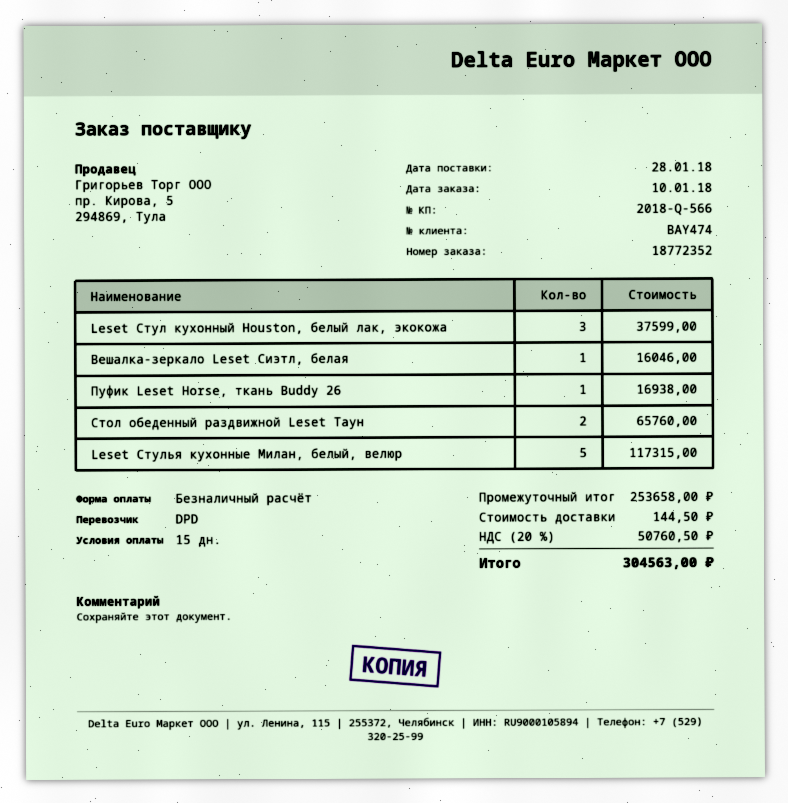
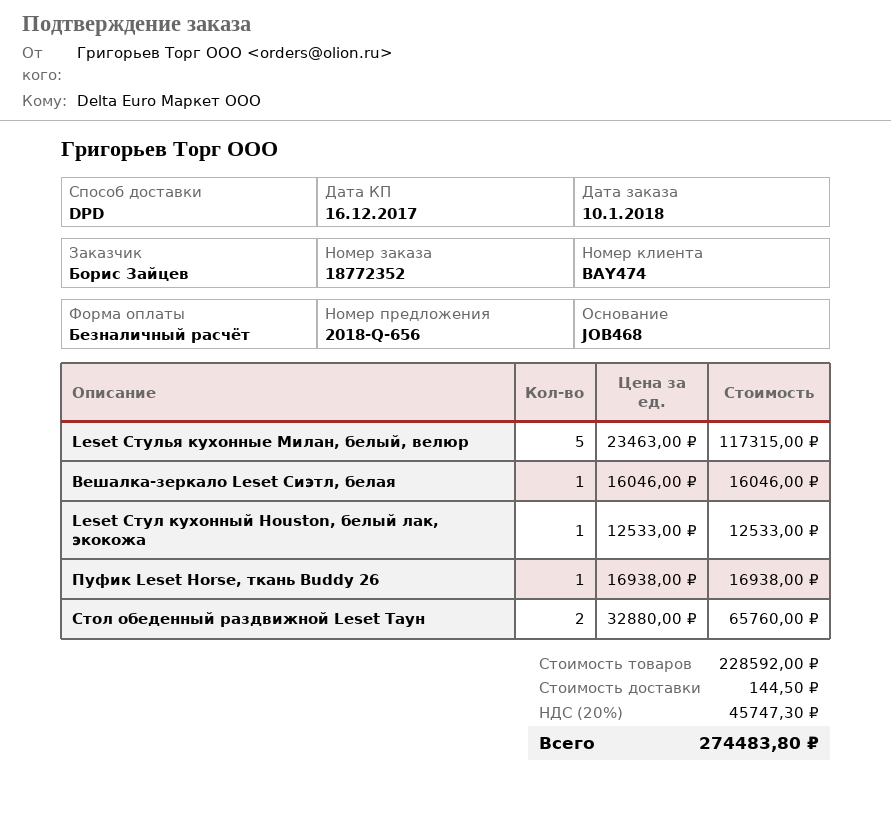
quote number: 2018-Q-566 -> 2018-Q-656
Leset Стул кухонный Houston, белый лак, экокожа: 3 for 37599.00 -> 1 for 12533.00
subtotal: 253658.00 -> 228592.00
tax: 20% = 50760.50 -> 20% = 45747.30
total: 304563.00 -> 274483.80

